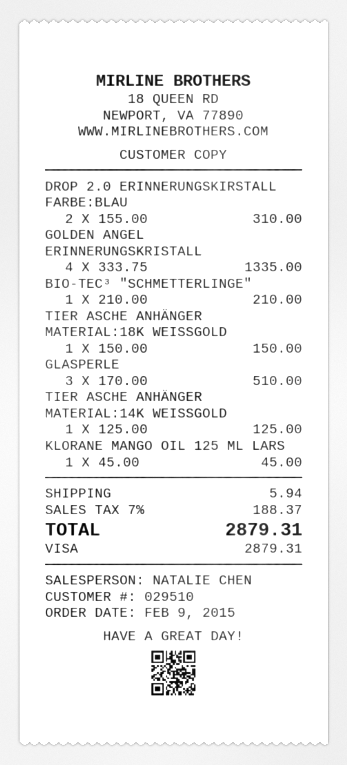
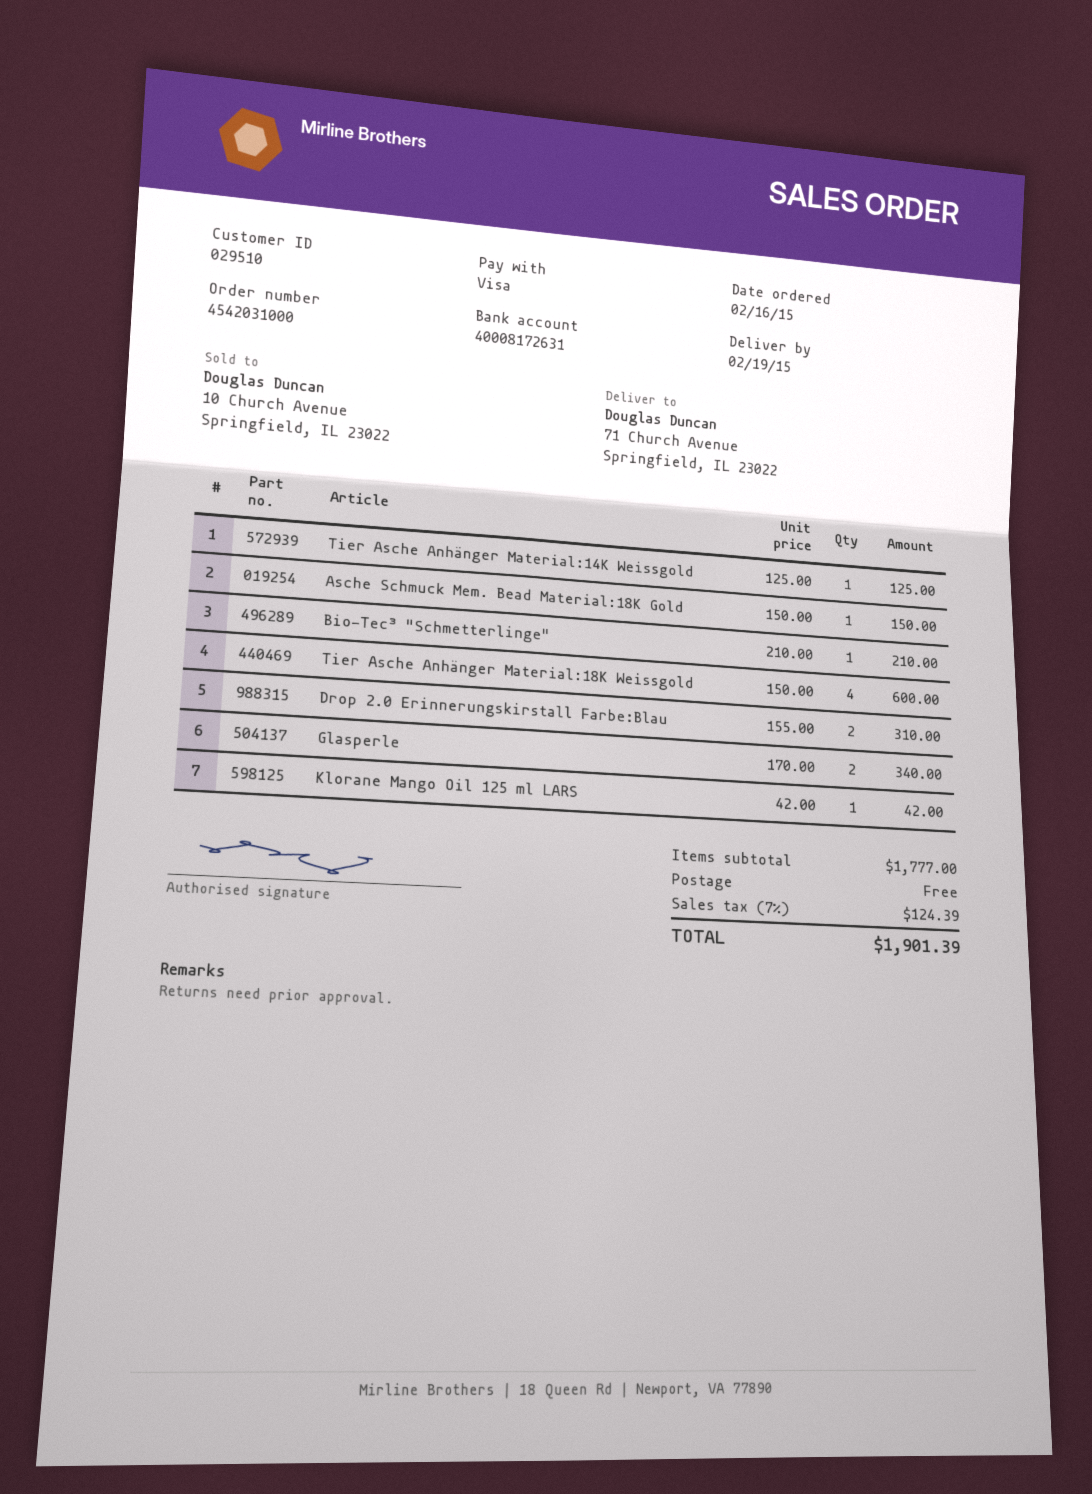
order date: 2015-02-09 -> 2015-02-16
GOLDEN ANGEL ERINNERUNGSKRISTALL: 4 x 333.75 = 1335.00 -> none
TIER ASCHE ANHÄNGER MATERIAL:18K WEISSGOLD: 1 x 150.00 = 150.00 -> 4 x 150.00 = 600.00
GLASPERLE: 3 x 170.00 = 510.00 -> 2 x 170.00 = 340.00
KLORANE MANGO OIL 125 ML LARS: 1 x 45.00 = 45.00 -> 1 x 42.00 = 42.00
Asche Schmuck Mem. Bead Material:18K Gold: none -> 1 x 150.00 = 150.00
shipping: 5.94 -> 0.00
tax: 7% = 188.37 -> 7% = 124.39
total: 2879.31 -> 1901.39

